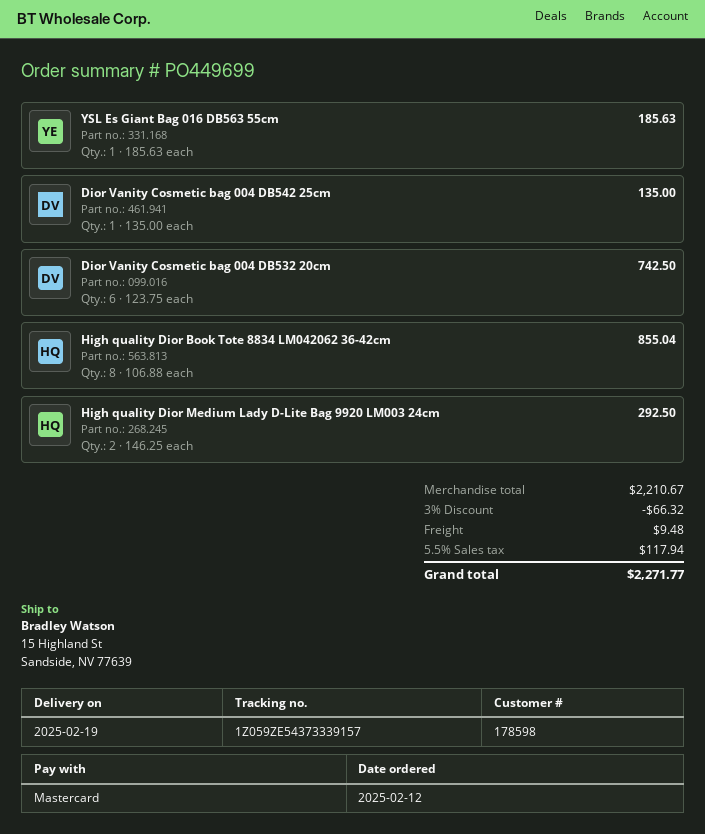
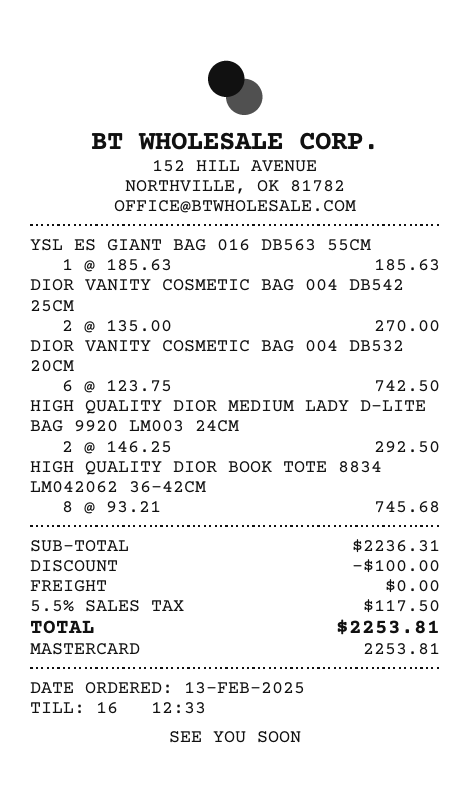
order date: 2025-02-12 -> 2025-02-13
Dior Vanity Cosmetic bag 004 DB542 25cm: 1 x 135.00 = 135.00 -> 2 x 135.00 = 270.00
High quality Dior Book Tote 8834 LM042062 36-42cm: 8 x 106.88 = 855.04 -> 8 x 93.21 = 745.68
subtotal: 2210.67 -> 2236.31
discount: 66.32 -> 100.00
shipping: 9.48 -> 0.00
tax: 5.5% = 117.94 -> 5.5% = 117.50
total: 2271.77 -> 2253.81

